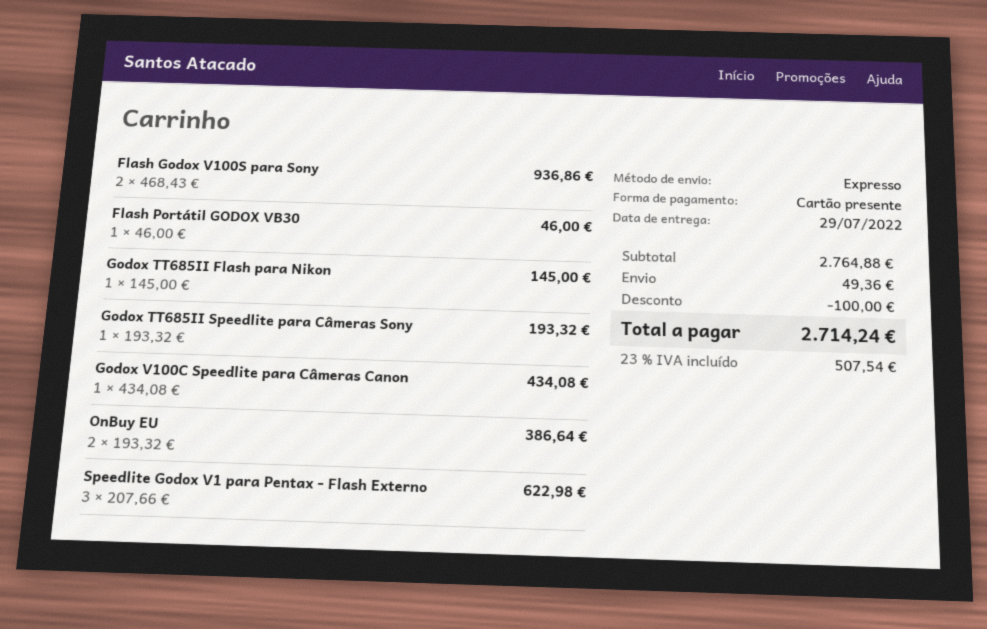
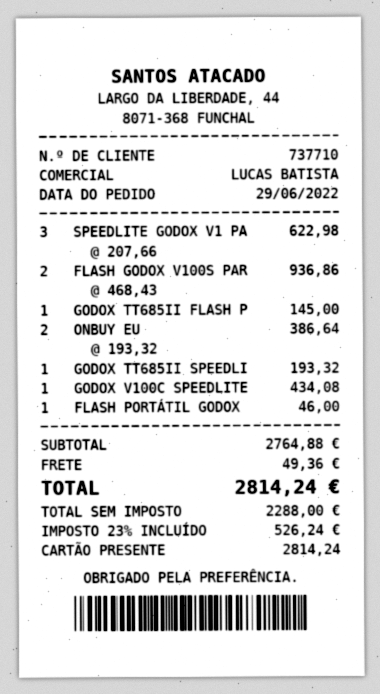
discount: 100.00 -> none
tax: 23% = 507.54 -> 23% = 526.24
total: 2714.24 -> 2814.24

